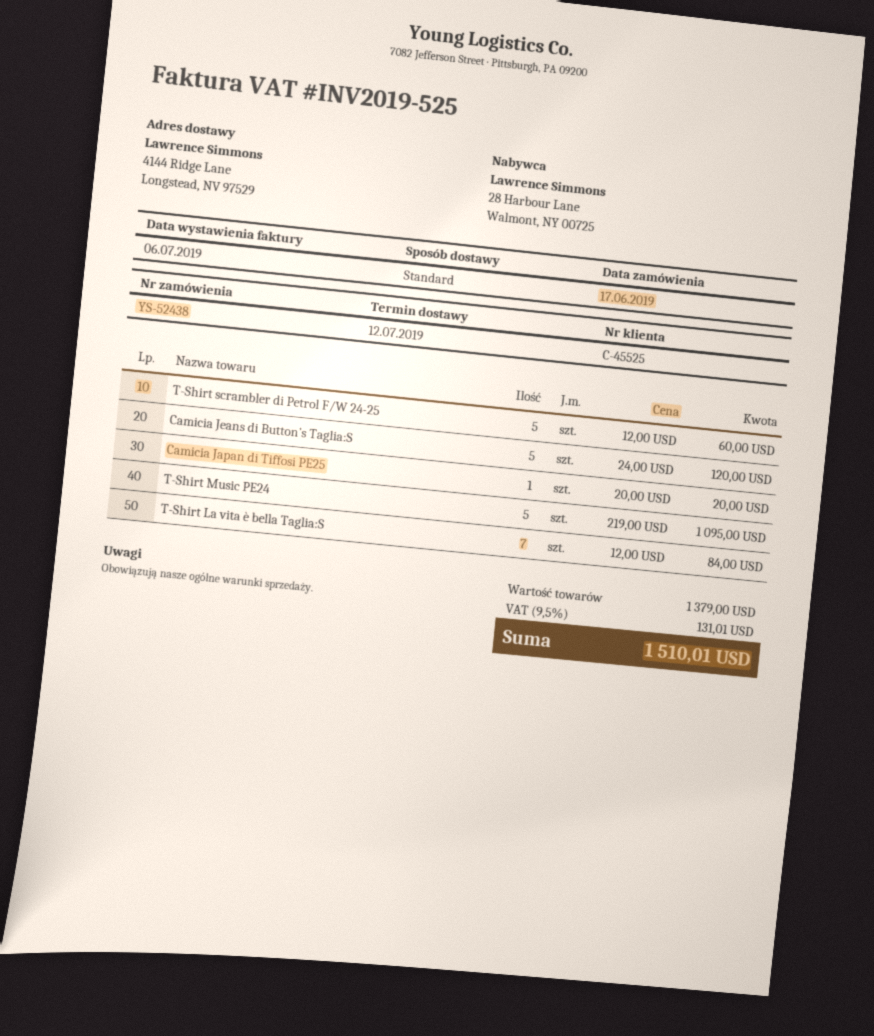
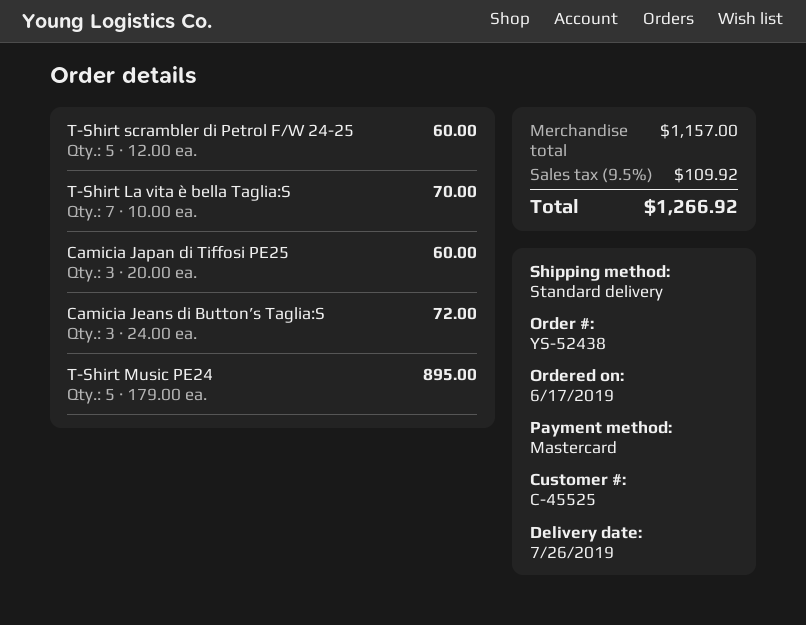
delivery date: 2019-07-12 -> 2019-07-26
Camicia Jeans di Button’s Taglia:S: 5 x 24.00 = 120.00 -> 3 x 24.00 = 72.00
Camicia Japan di Tiffosi PE25: 1 x 20.00 = 20.00 -> 3 x 20.00 = 60.00
T-Shirt Music PE24: 5 x 219.00 = 1095.00 -> 5 x 179.00 = 895.00
T-Shirt La vita è bella Taglia:S: 7 x 12.00 = 84.00 -> 7 x 10.00 = 70.00
subtotal: 1379.00 -> 1157.00
tax: 9.5% = 131.01 -> 9.5% = 109.92
total: 1510.01 -> 1266.92

